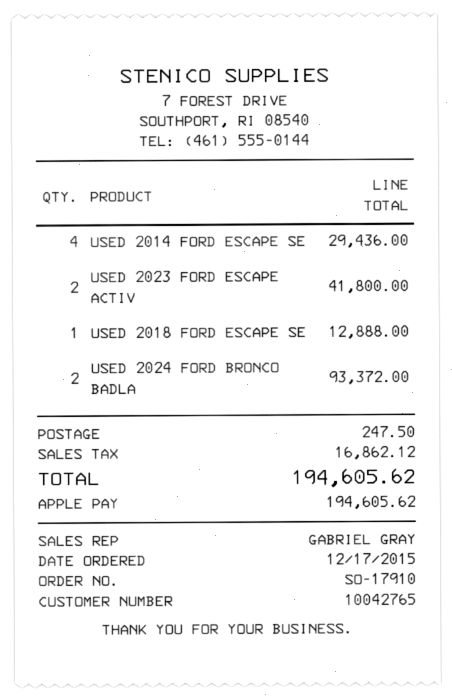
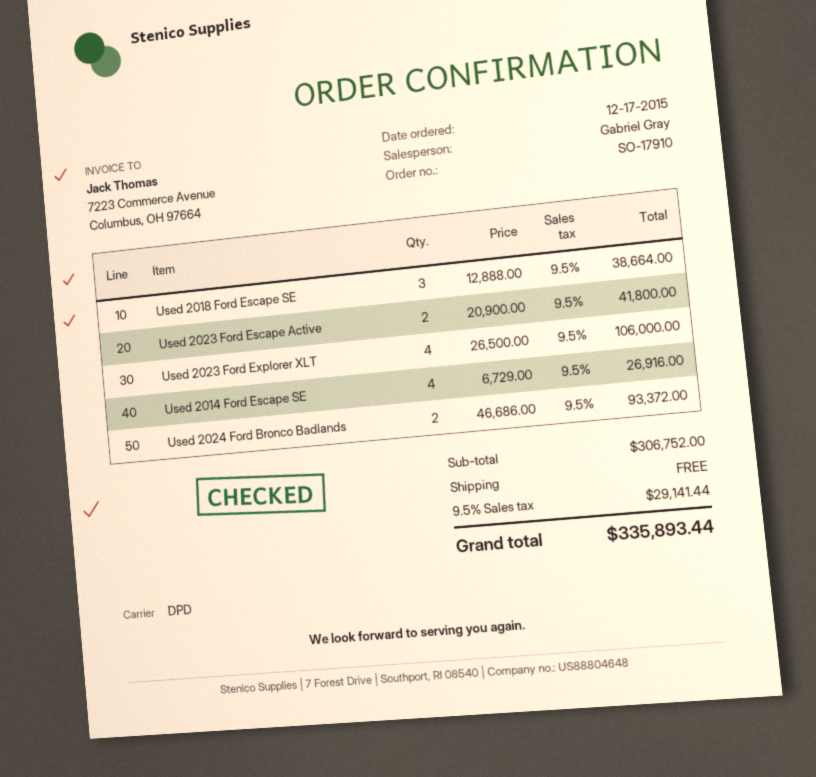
USED 2014 FORD ESCAPE SE: 4 for 29436.00 -> 4 for 26916.00
USED 2018 FORD ESCAPE SE: 1 for 12888.00 -> 3 for 38664.00
Used 2023 Ford Explorer XLT: none -> 4 for 106000.00
shipping: 247.50 -> 0.00
tax: 16862.12 -> 29141.44
total: 194605.62 -> 335893.44

